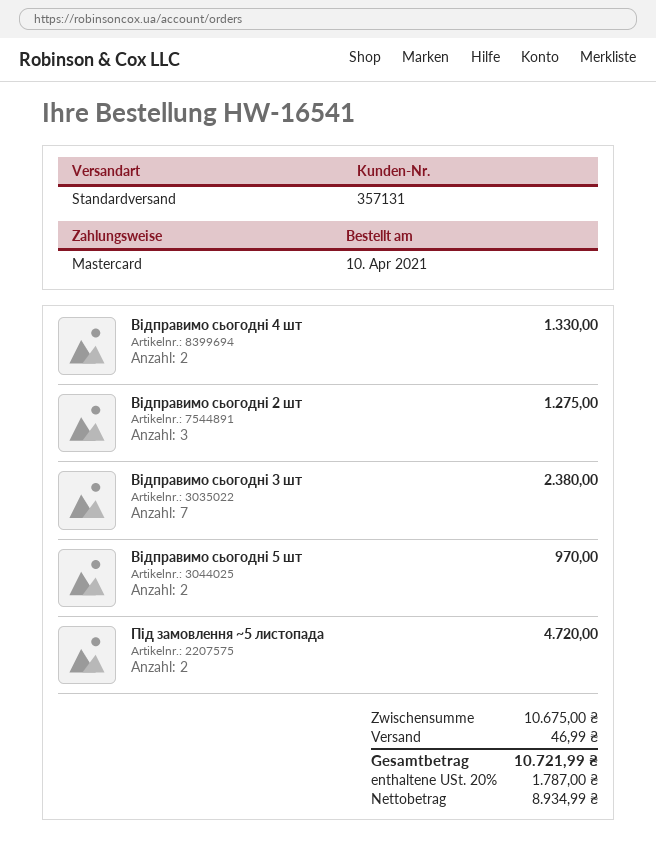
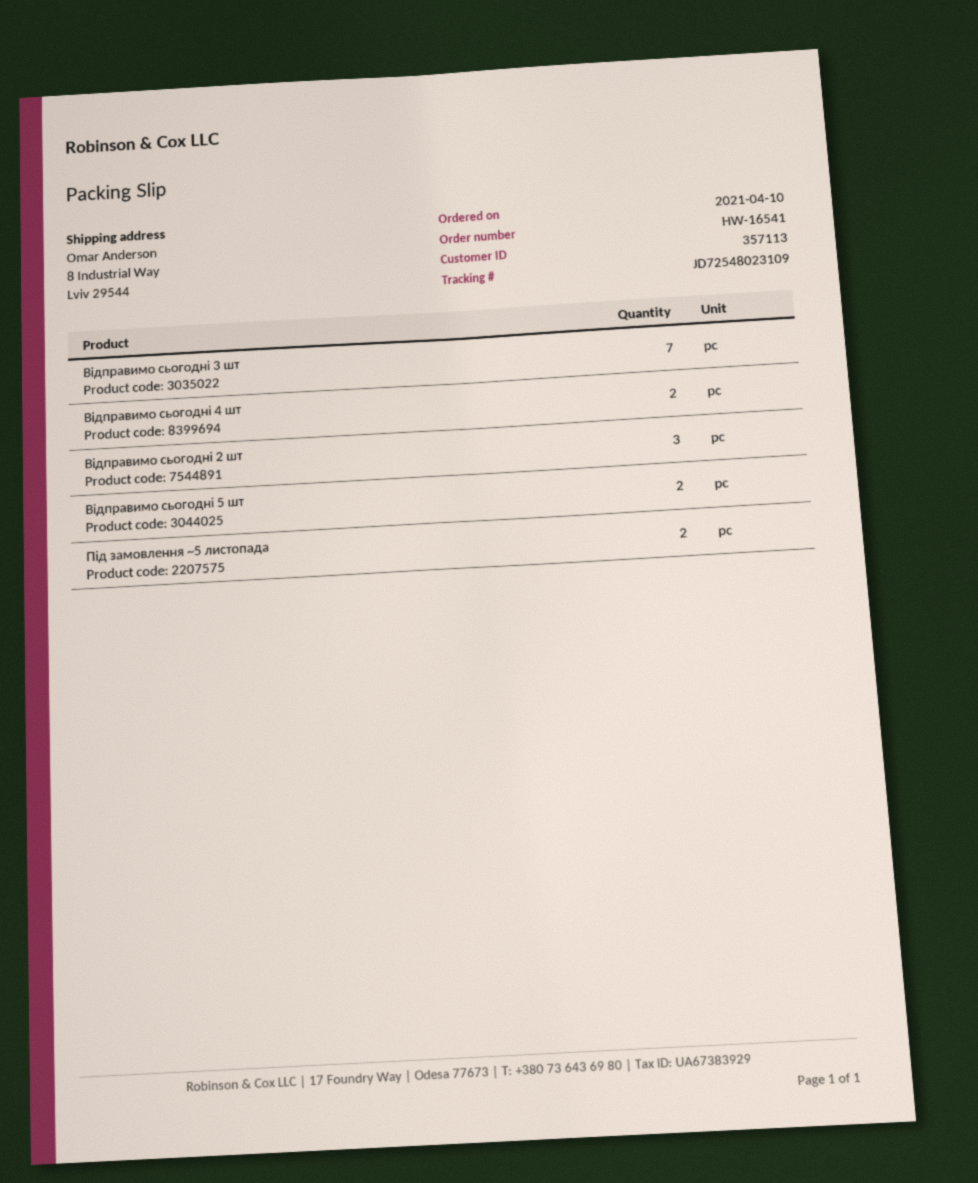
customer number: 357131 -> 357113

